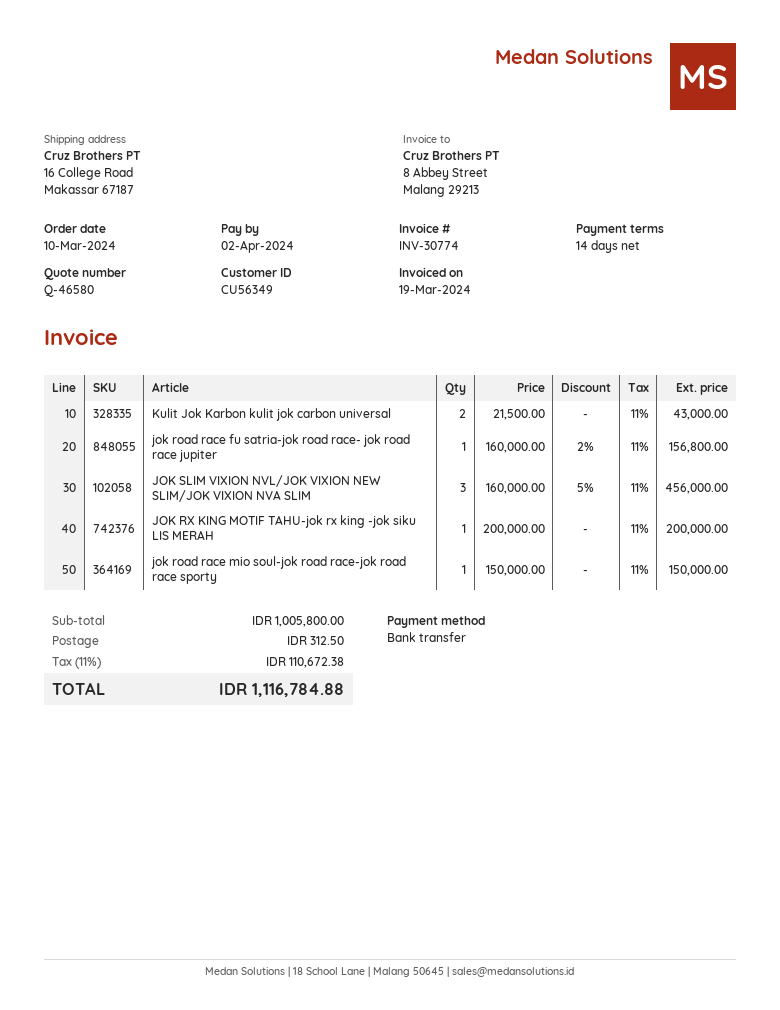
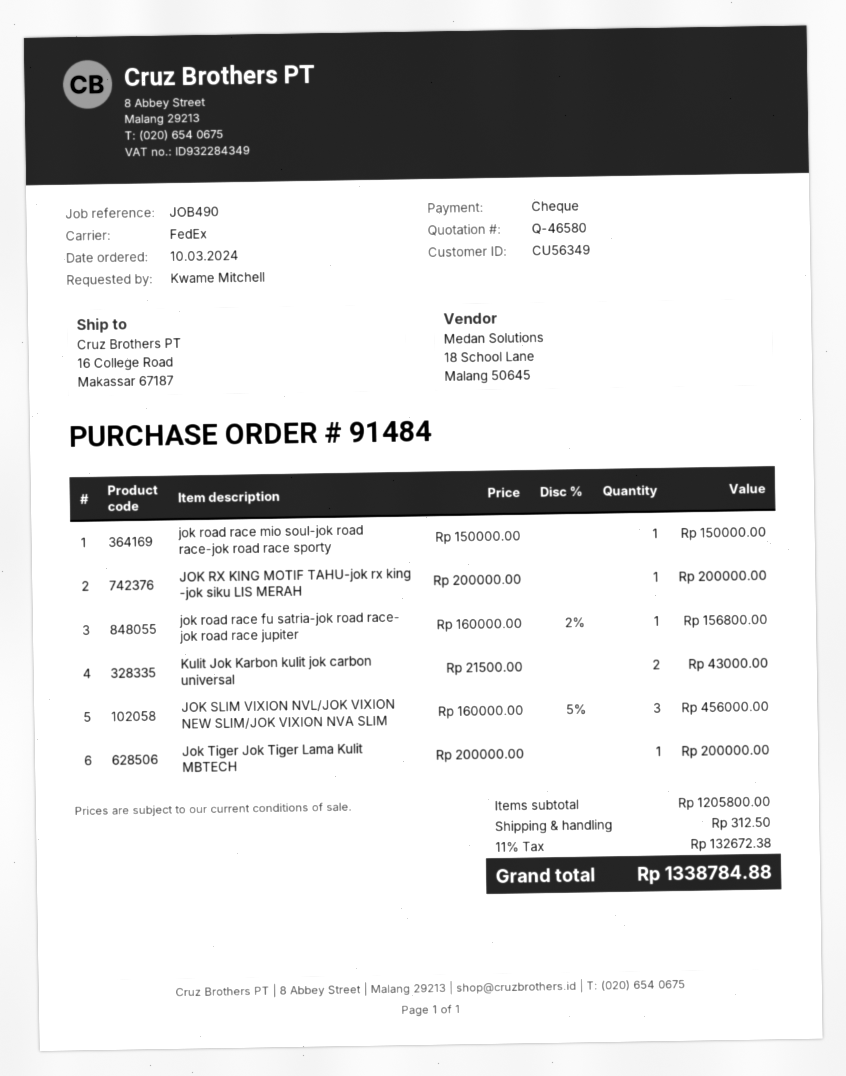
payment method: bank transfer -> cheque
Jok Tiger Jok Tiger Lama Kulit MBTECH: none -> 1 x 200000.00 = 200000.00
subtotal: 1005800.00 -> 1205800.00
tax: 11% = 110672.38 -> 11% = 132672.38
total: 1116784.88 -> 1338784.88

